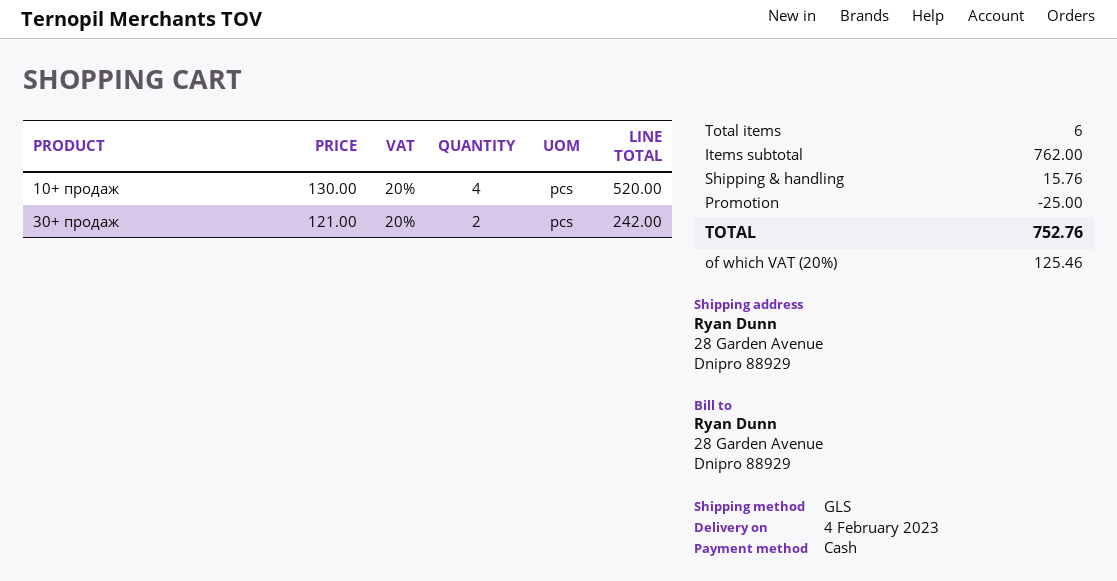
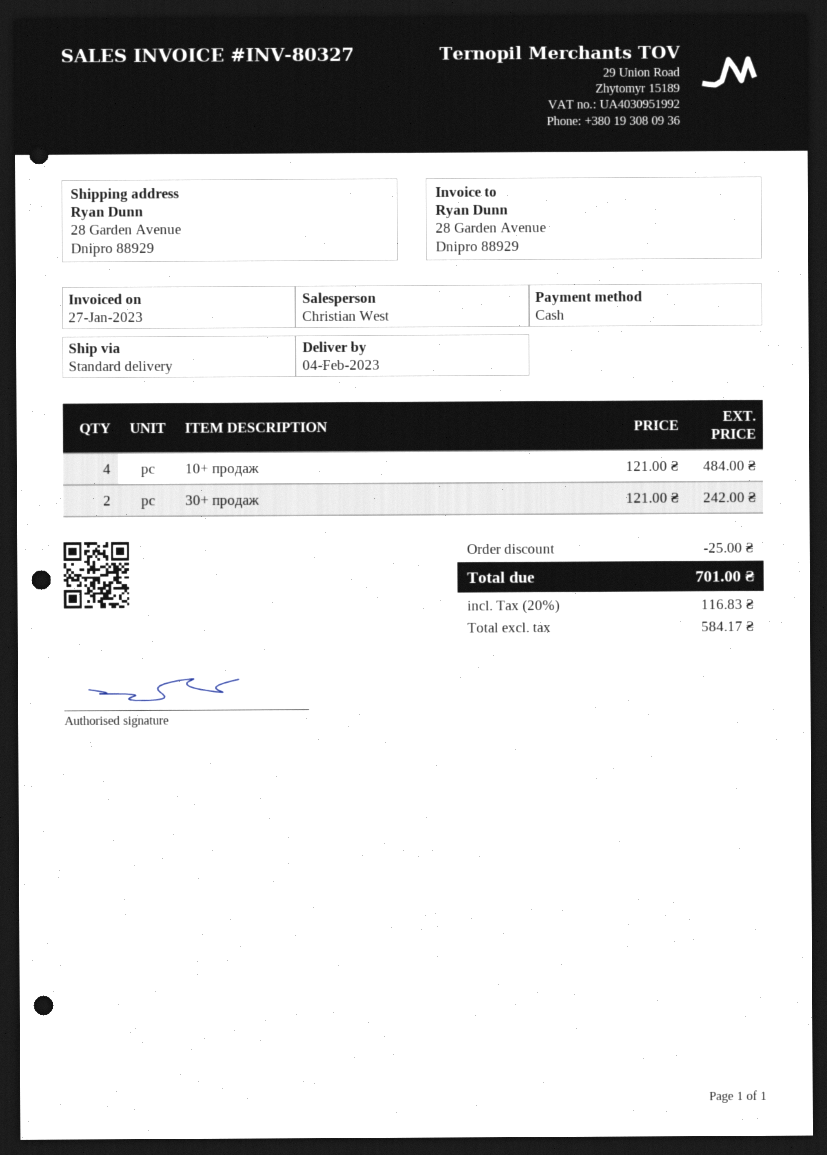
shipping method: GLS -> standard
10+ продаж: 4 x 130.00 = 520.00 -> 4 x 121.00 = 484.00
shipping: 15.76 -> none
tax: 20% = 125.46 -> 20% = 116.83
total: 752.76 -> 701.00

